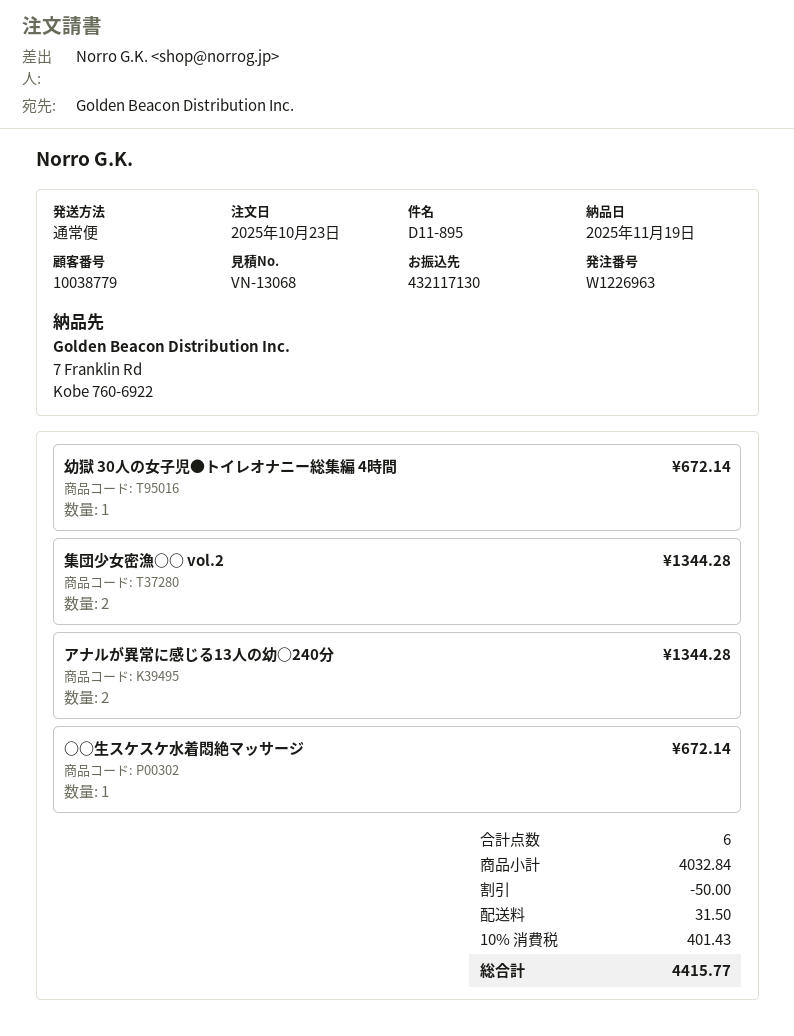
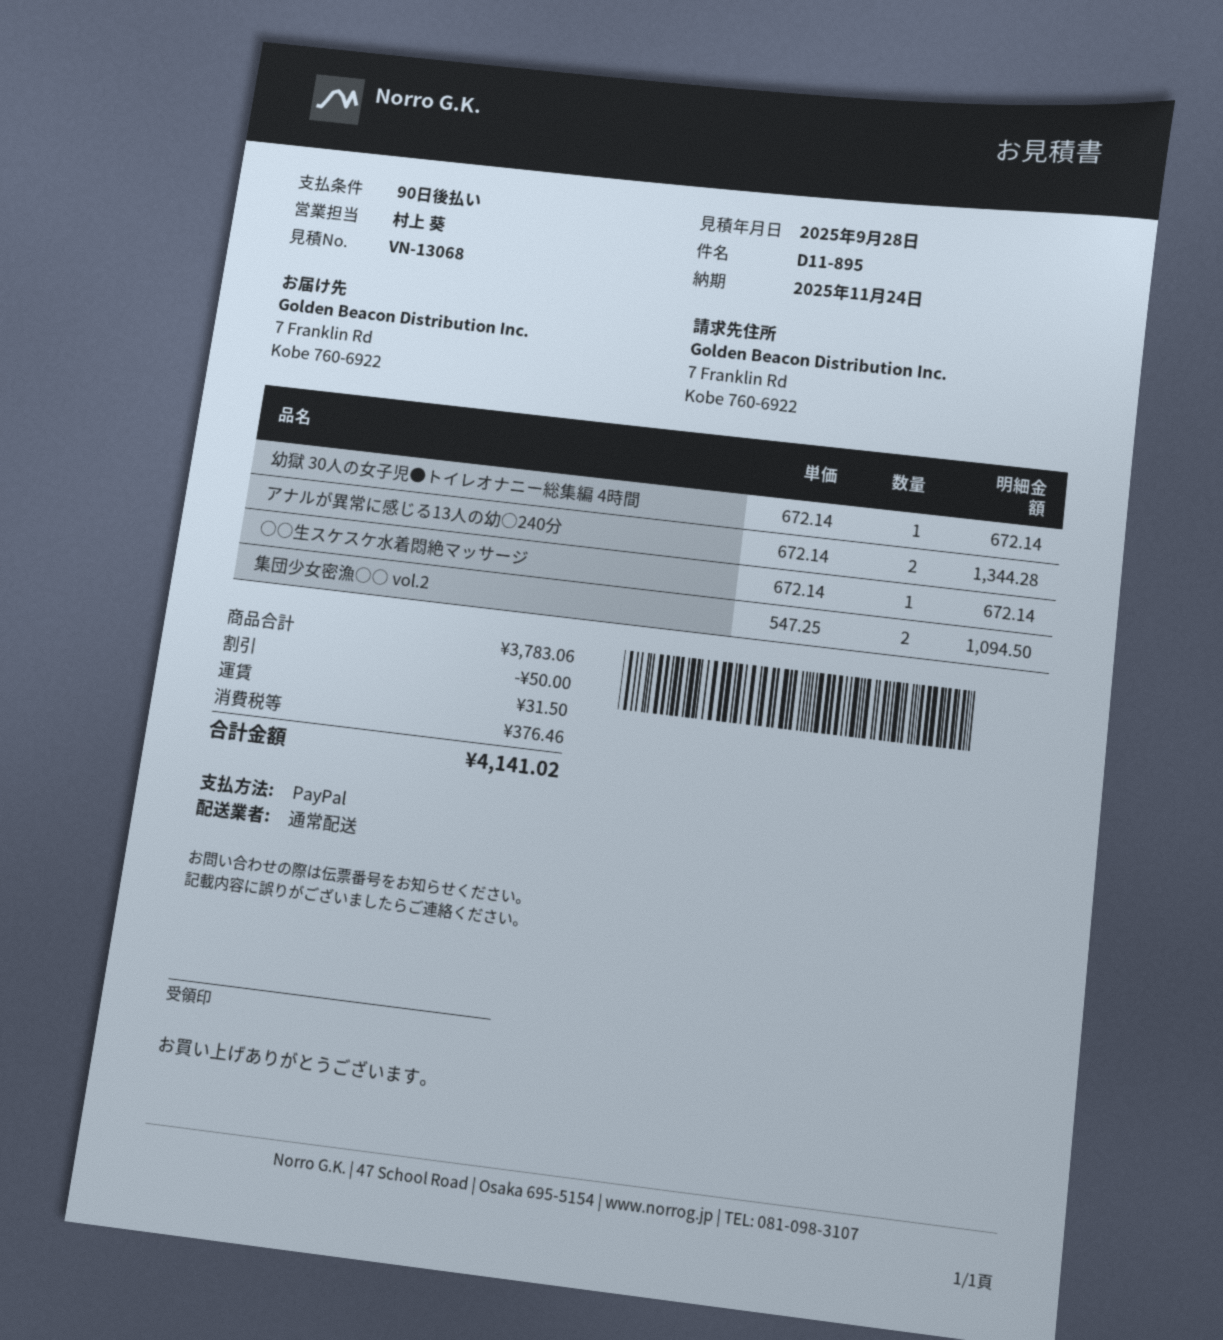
delivery date: 2025-11-19 -> 2025-11-24
集団少女密漁○○ vol.2: 2 for 1344.28 -> 2 for 1094.50
subtotal: 4032.84 -> 3783.06
tax: 401.43 -> 376.46
total: 4415.77 -> 4141.02

